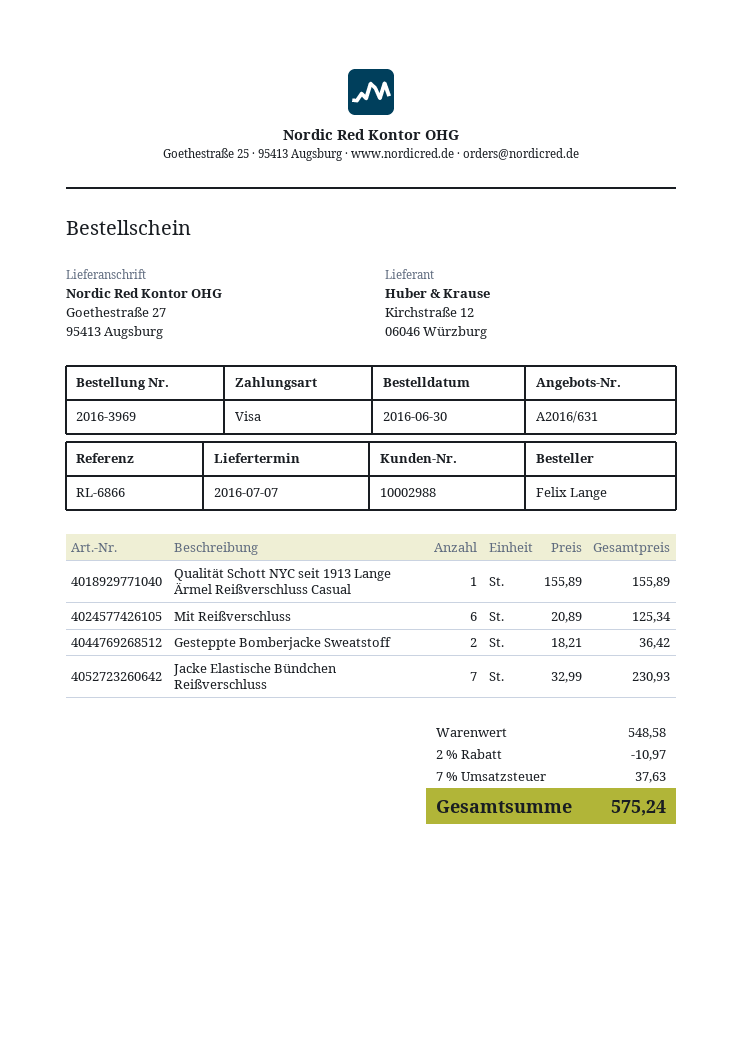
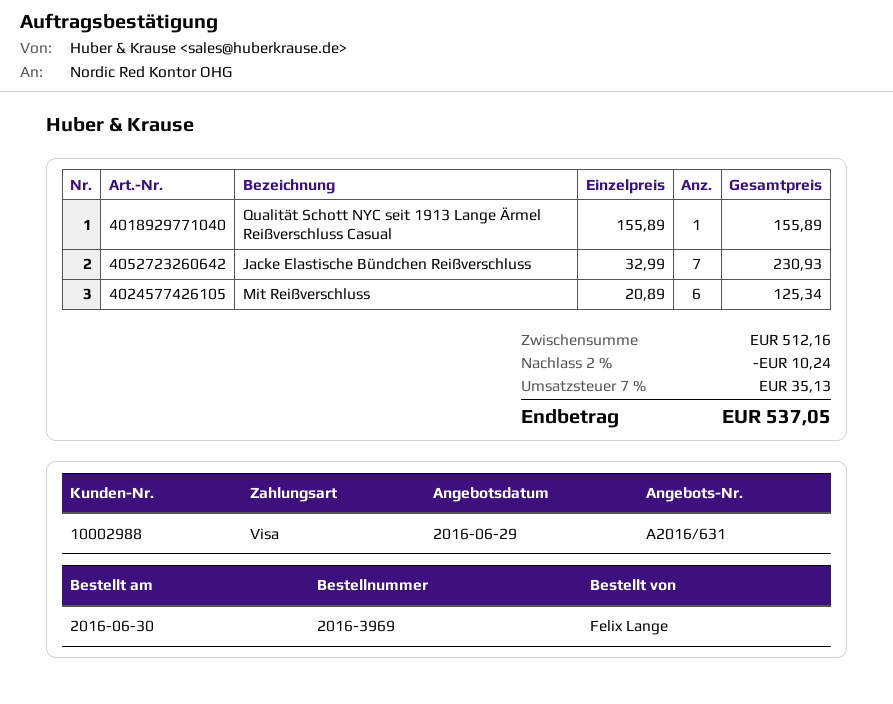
Gesteppte Bomberjacke Sweatstoff: 2 x 18.21 = 36.42 -> none
subtotal: 548.58 -> 512.16
discount: 2% = 10.97 -> 2% = 10.24
tax: 7% = 37.63 -> 7% = 35.13
total: 575.24 -> 537.05

